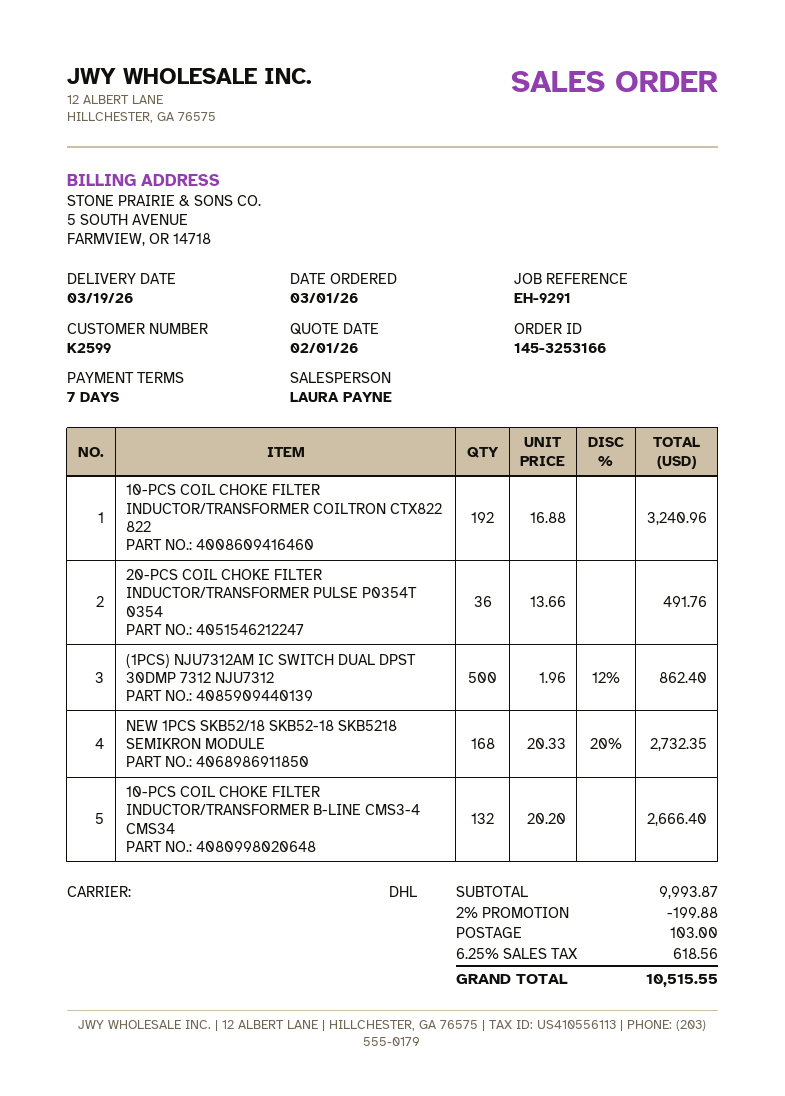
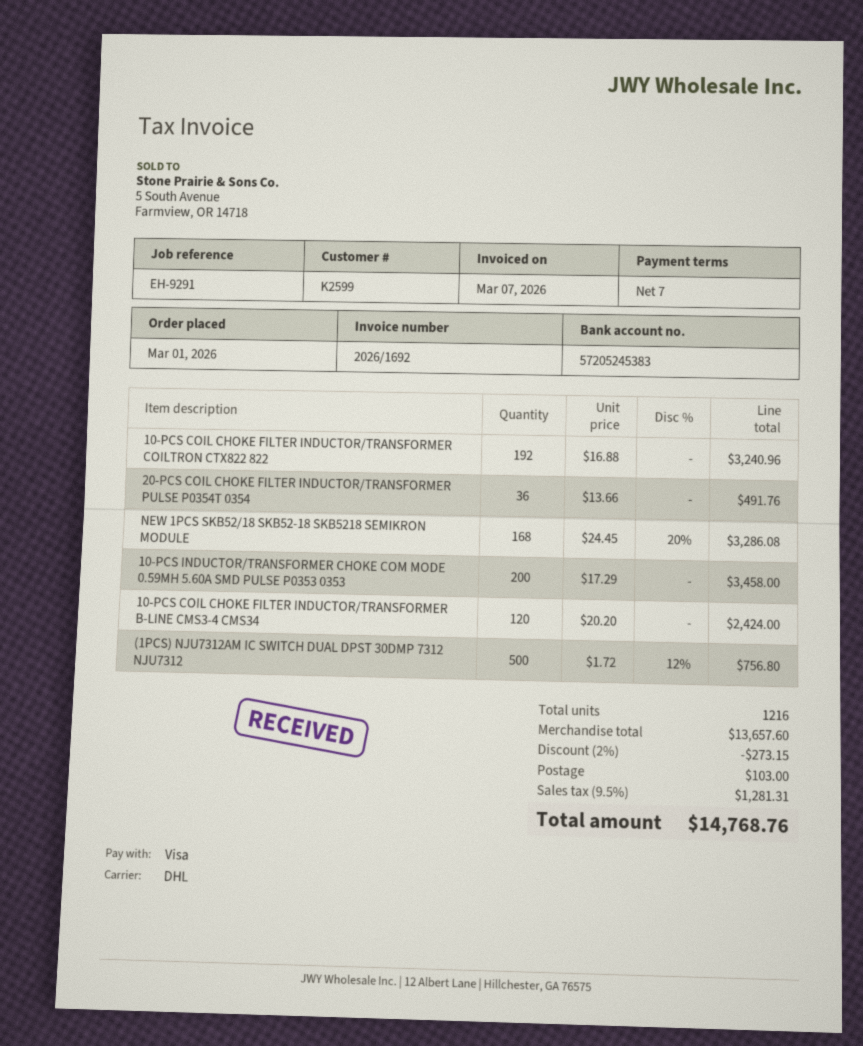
(1PCS) NJU7312AM IC SWITCH DUAL DPST 30DMP 7312 NJU7312: 500 x 1.96 - 12% = 862.40 -> 500 x 1.72 - 12% = 756.80
NEW 1PCS SKB52/18 SKB52-18 SKB5218 SEMIKRON MODULE: 168 x 20.33 - 20% = 2732.35 -> 168 x 24.45 - 20% = 3286.08
10-PCS COIL CHOKE FILTER INDUCTOR/TRANSFORMER B-LINE CMS3-4 CMS34: 132 x 20.20 = 2666.40 -> 120 x 20.20 = 2424.00
10-PCS INDUCTOR/TRANSFORMER CHOKE COM MODE 0.59MH 5.60A SMD PULSE P0353 0353: none -> 200 x 17.29 = 3458.00
subtotal: 9993.87 -> 13657.60
discount: 2% = 199.88 -> 2% = 273.15
tax: 6.25% = 618.56 -> 9.5% = 1281.31
total: 10515.55 -> 14768.76

